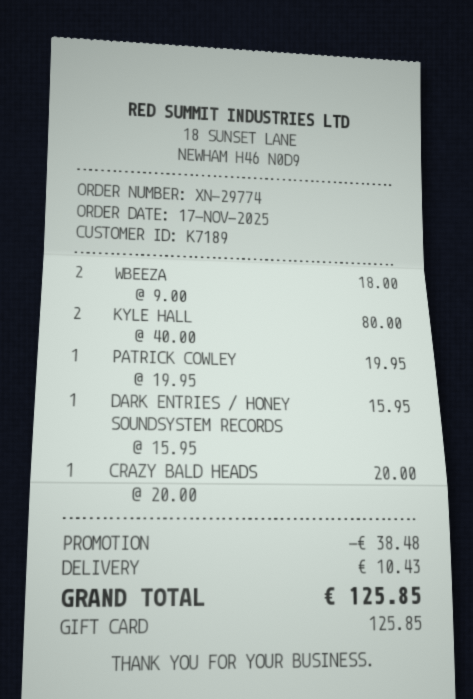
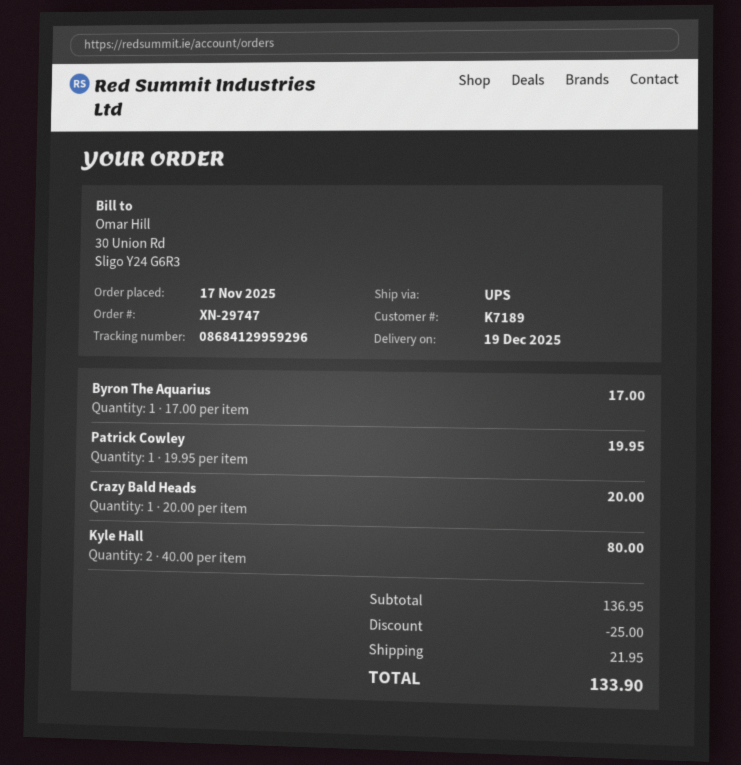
order number: XN-29774 -> XN-29747
WBEEZA: 2 x 9.00 = 18.00 -> none
DARK ENTRIES / HONEY SOUNDSYSTEM RECORDS: 1 x 15.95 = 15.95 -> none
Byron The Aquarius: none -> 1 x 17.00 = 17.00
discount: 38.48 -> 25.00
shipping: 10.43 -> 21.95
total: 125.85 -> 133.90

